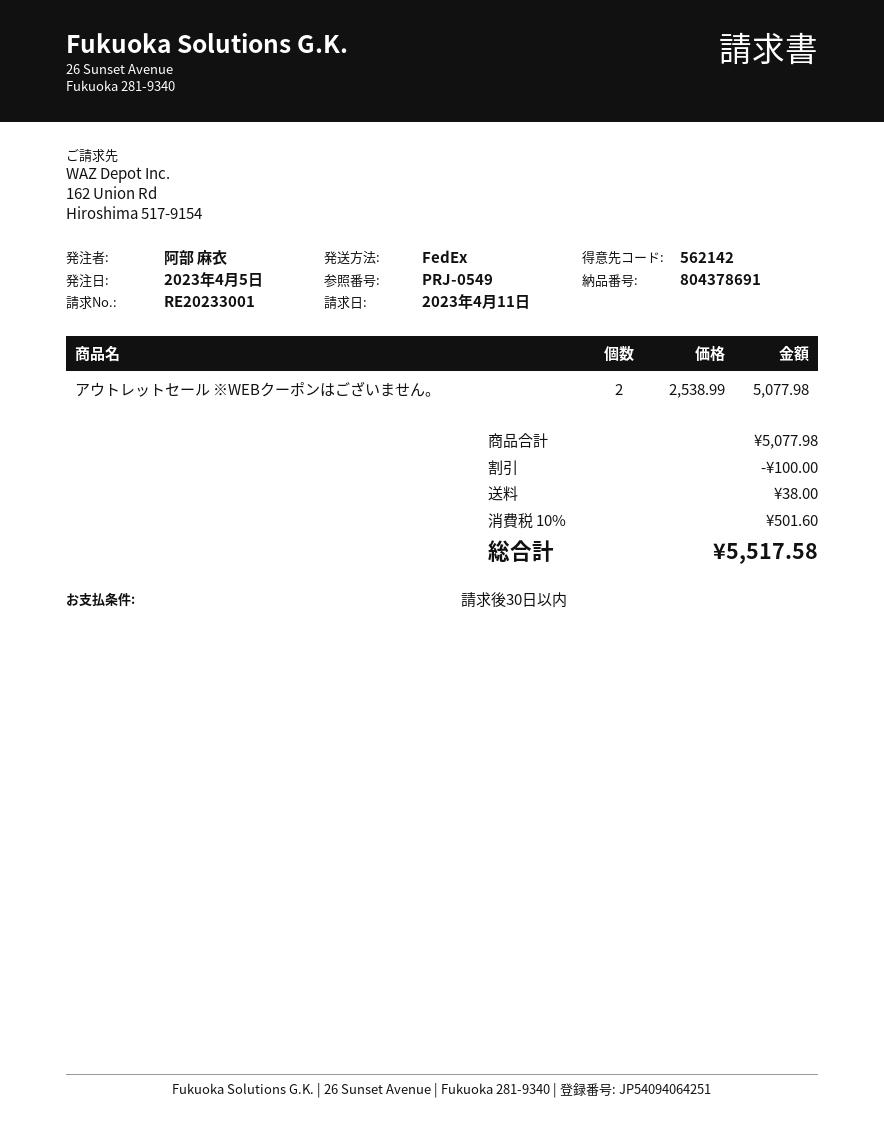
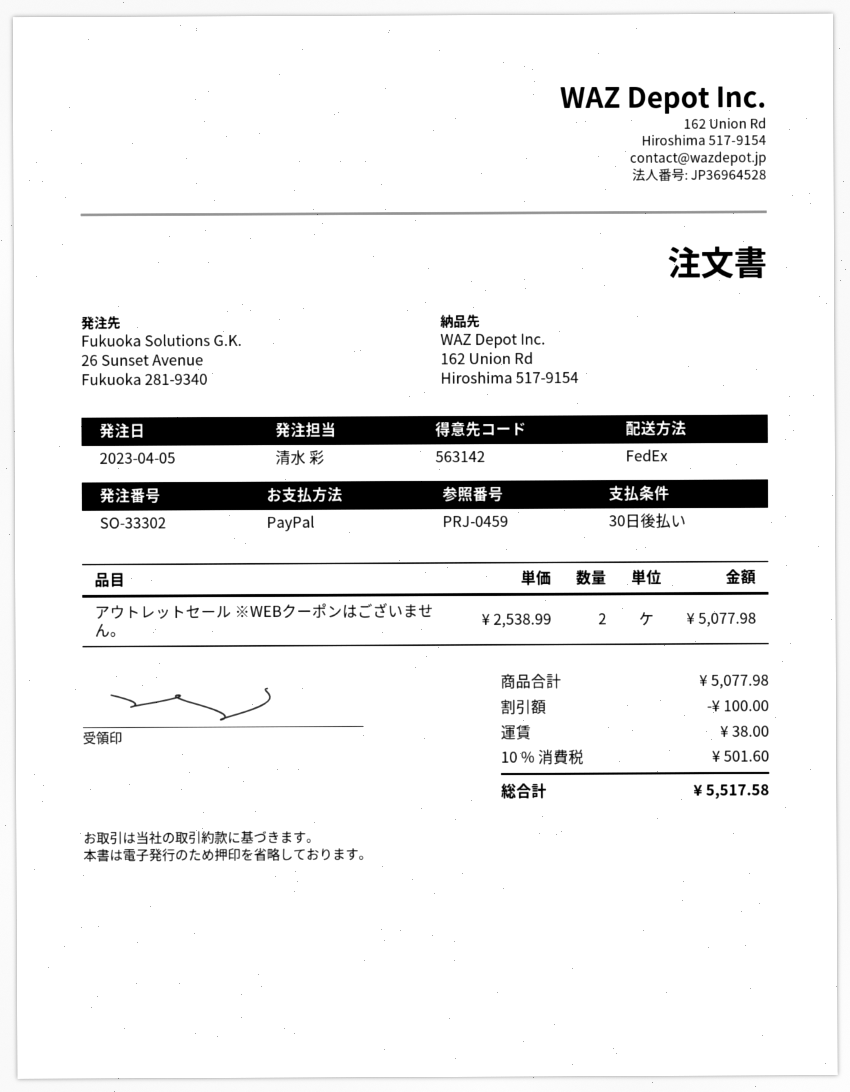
customer number: 562142 -> 563142
reference: PRJ-0549 -> PRJ-0459
ordered by: 阿部 麻衣 -> 清水 彩

